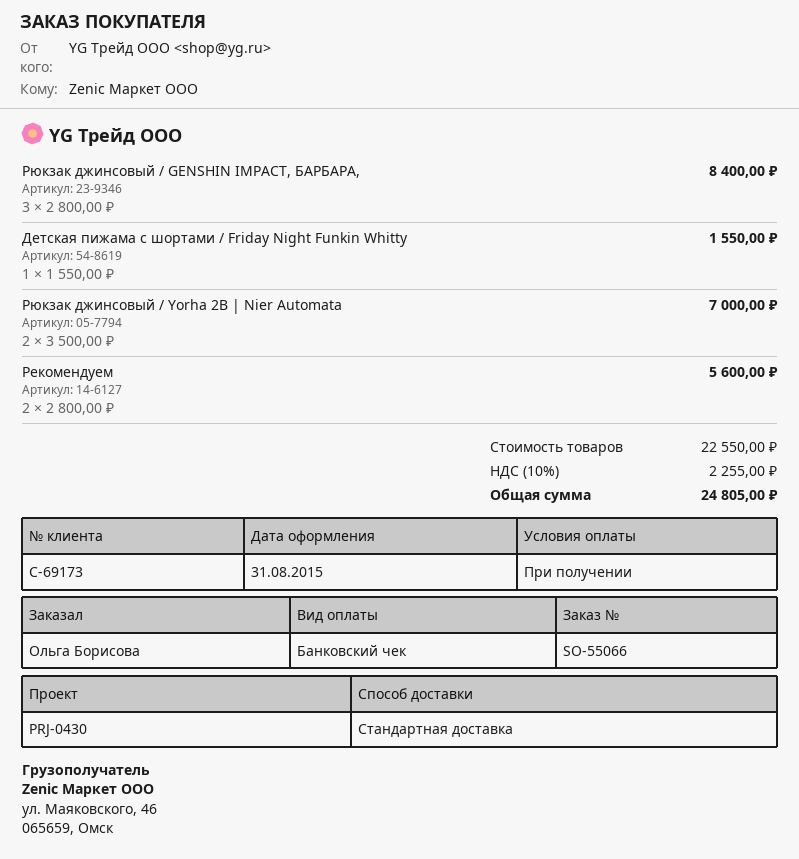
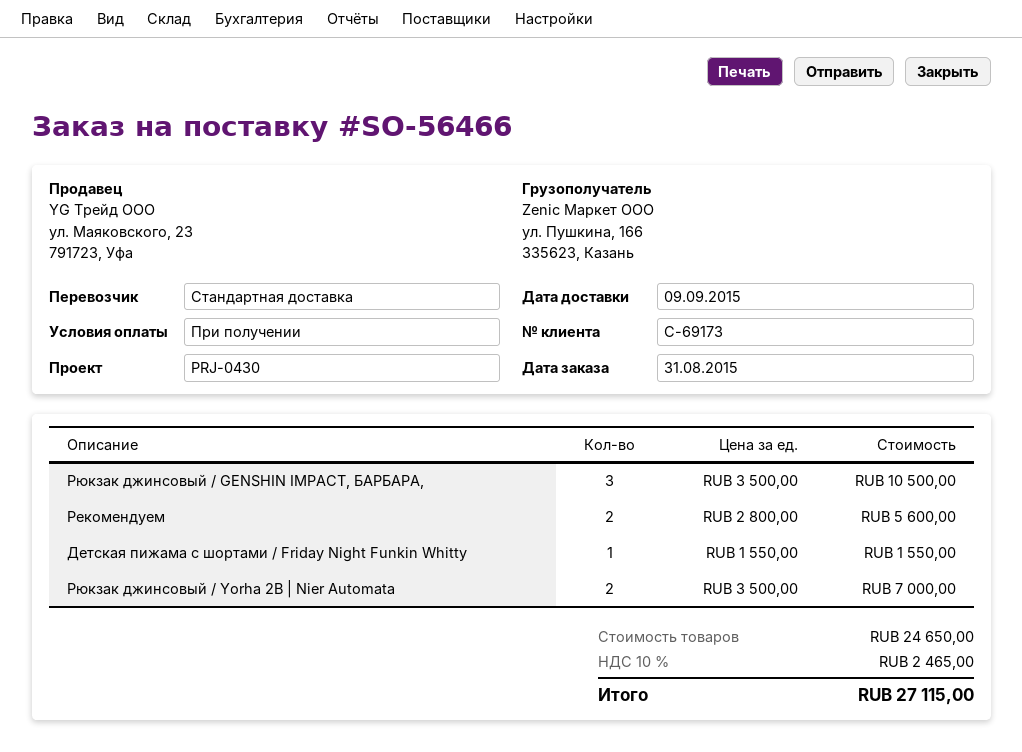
order number: SO-55066 -> SO-56466
ship to: ул. Маяковского, 46, 065659, Омск -> ул. Пушкина, 166, 335623, Казань
Рюкзак джинсовый / GENSHIN IMPACT, БАРБАРА,: 3 x 2800.00 = 8400.00 -> 3 x 3500.00 = 10500.00
subtotal: 22550.00 -> 24650.00
tax: 10% = 2255.00 -> 10% = 2465.00
total: 24805.00 -> 27115.00

